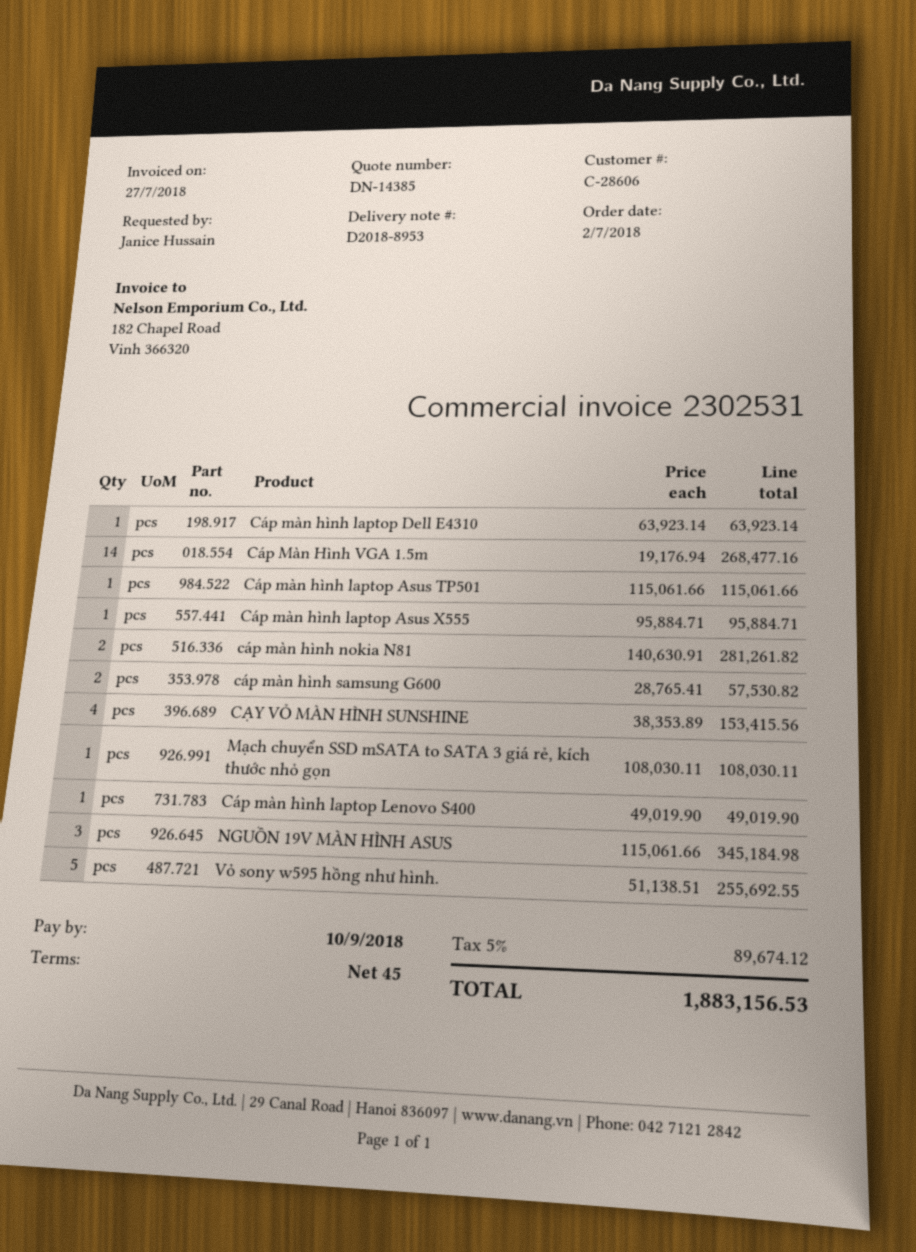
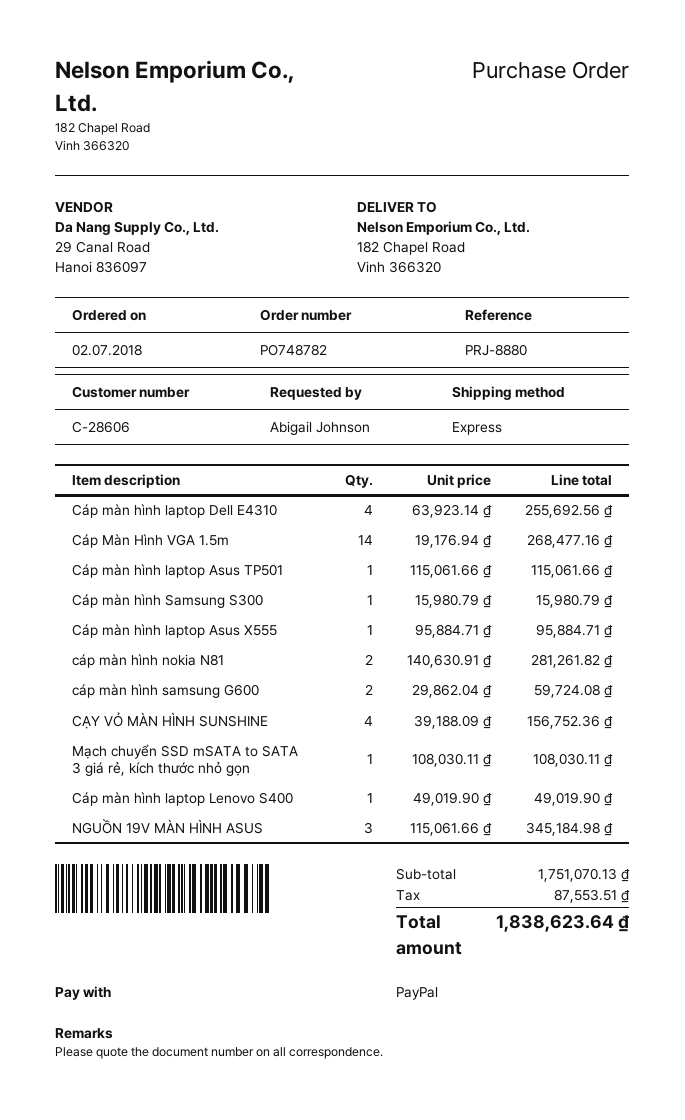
ordered by: Janice Hussain -> Abigail Johnson
Cáp màn hình laptop Dell E4310: 1 x 63923.14 = 63923.14 -> 4 x 63923.14 = 255692.56
cáp màn hình samsung G600: 2 x 28765.41 = 57530.82 -> 2 x 29862.04 = 59724.08
CẠY VỎ MÀN HÌNH SUNSHINE: 4 x 38353.89 = 153415.56 -> 4 x 39188.09 = 156752.36
Vỏ sony w595 hồng như hình.: 5 x 51138.51 = 255692.55 -> none
Cáp màn hình Samsung S300: none -> 1 x 15980.79 = 15980.79
tax: 89674.12 -> 87553.51
total: 1883156.53 -> 1838623.64

